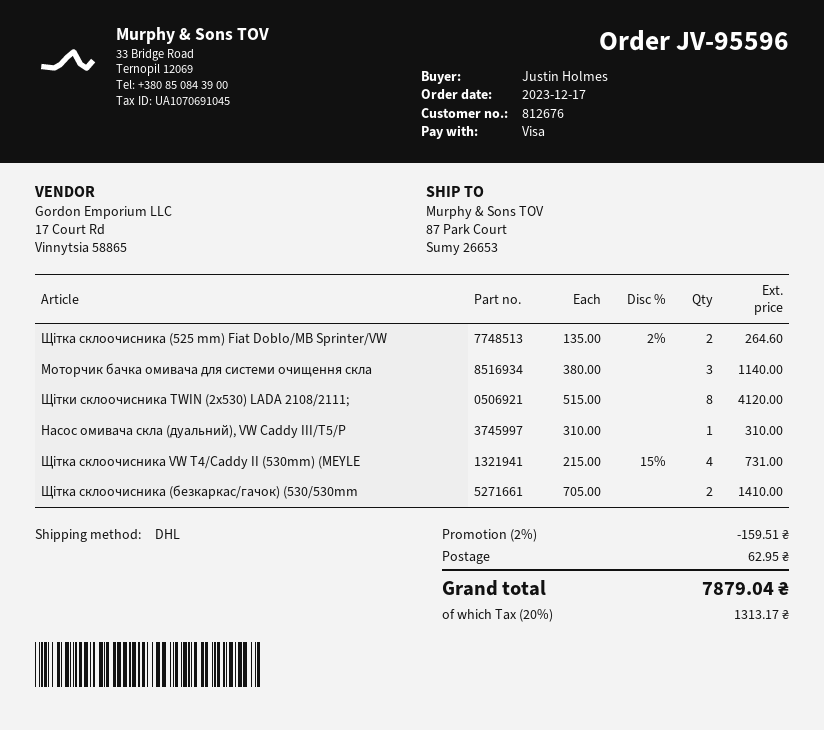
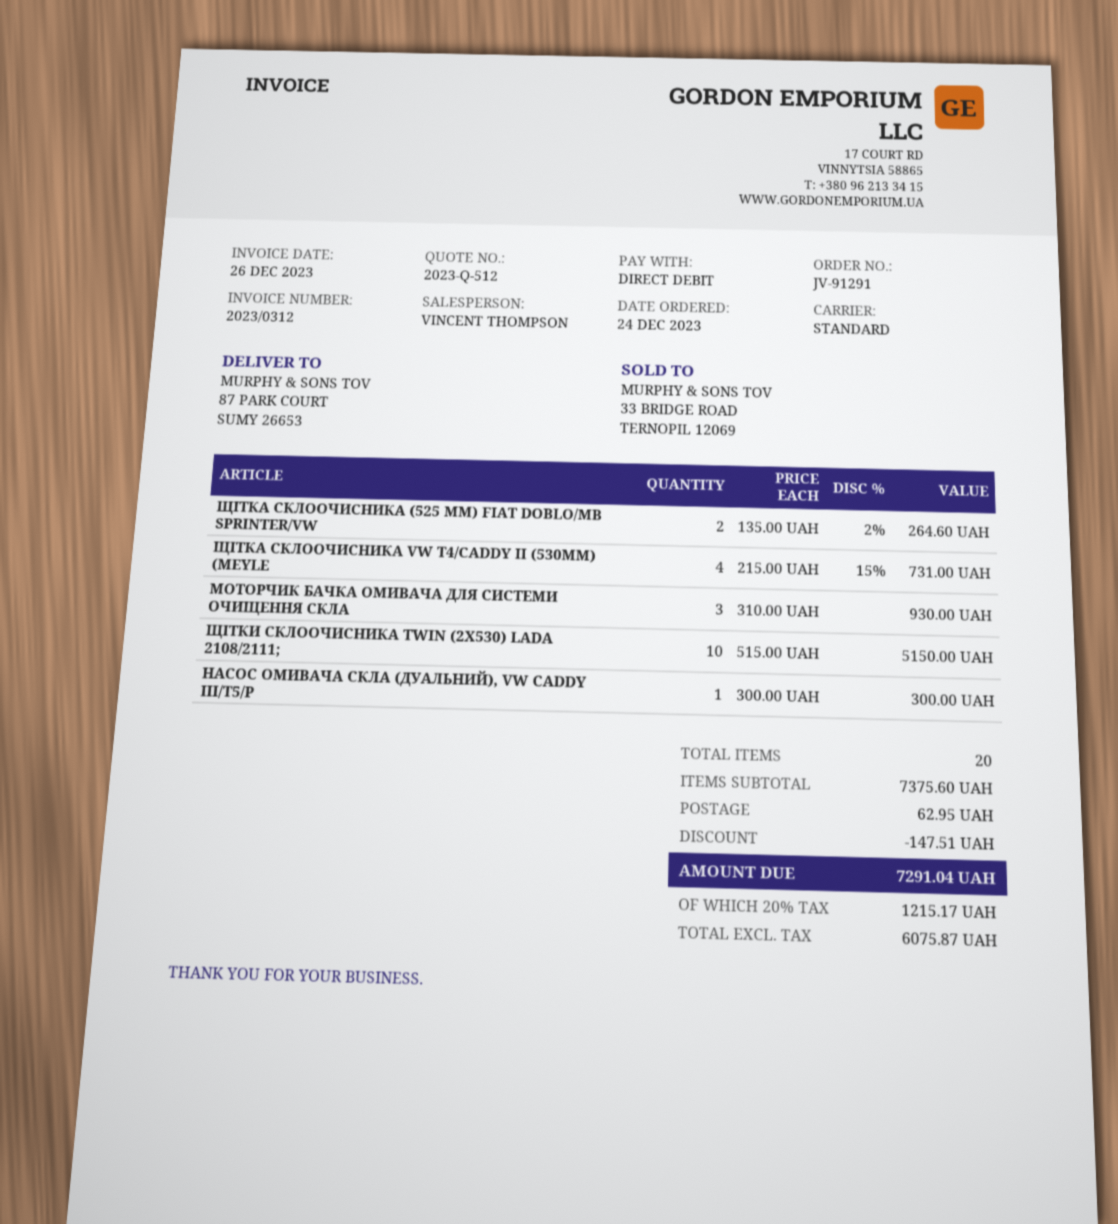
order number: JV-95596 -> JV-91291
order date: 2023-12-17 -> 2023-12-24
payment method: Visa -> direct debit
shipping method: DHL -> standard
Моторчик бачка омивача для системи очищення скла: 3 x 380.00 = 1140.00 -> 3 x 310.00 = 930.00
Щітки склоочисника TWIN (2х530) LADA 2108/2111;: 8 x 515.00 = 4120.00 -> 10 x 515.00 = 5150.00
Насос омивача скла (дуальний), VW Caddy III/T5/P: 1 x 310.00 = 310.00 -> 1 x 300.00 = 300.00
Щітка склоочисника (безкаркас/гачок) (530/530mm: 2 x 705.00 = 1410.00 -> none
discount: 159.51 -> 147.51
tax: 20% = 1313.17 -> 20% = 1215.17
total: 7879.04 -> 7291.04

